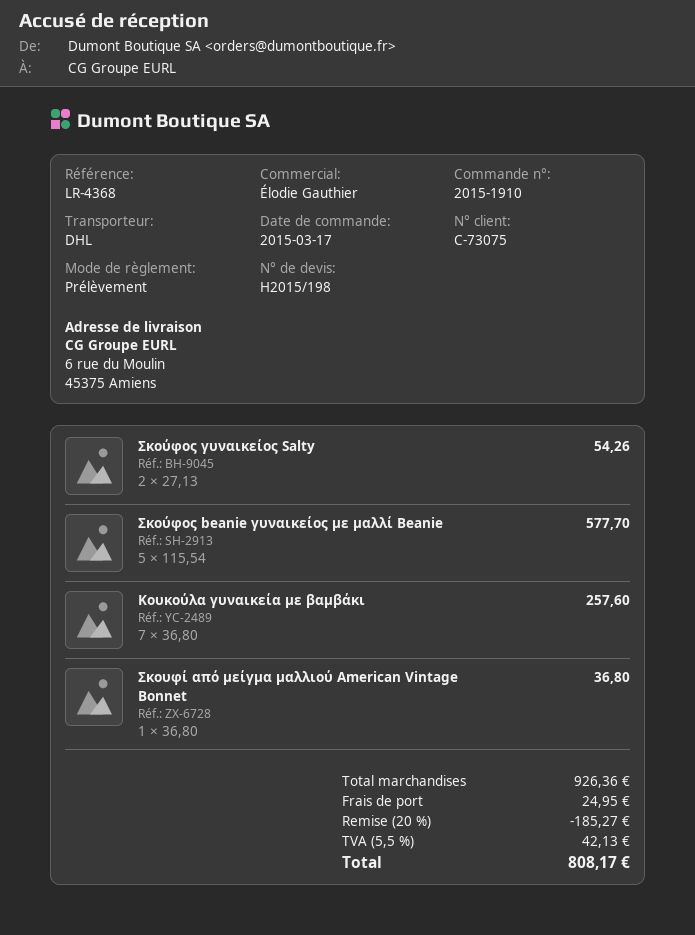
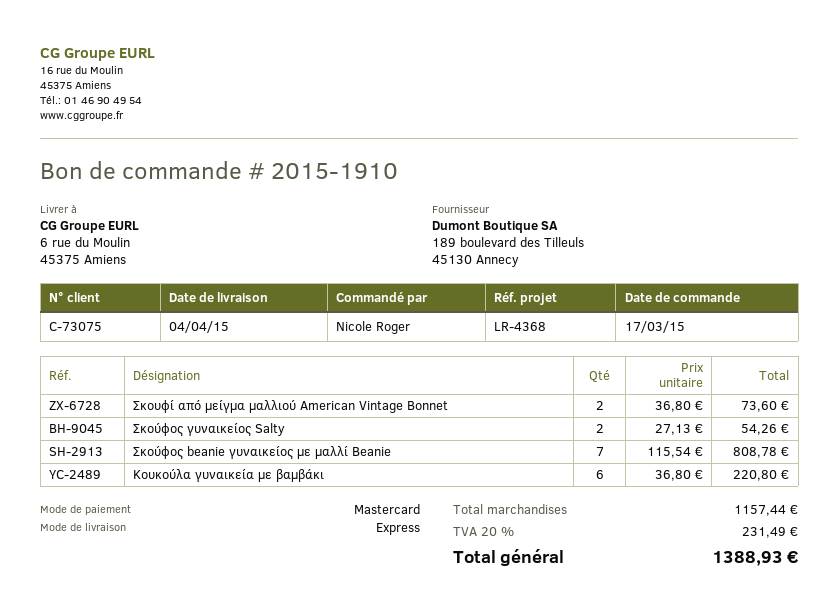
payment method: direct debit -> Mastercard
shipping method: DHL -> express
Σκούφος beanie γυναικείος με μαλλί Beanie: 5 x 115.54 = 577.70 -> 7 x 115.54 = 808.78
Κουκούλα γυναικεία με βαμβάκι: 7 x 36.80 = 257.60 -> 6 x 36.80 = 220.80
Σκουφί από μείγμα μαλλιού American Vintage Bonnet: 1 x 36.80 = 36.80 -> 2 x 36.80 = 73.60
subtotal: 926.36 -> 1157.44
discount: 20% = 185.27 -> none
shipping: 24.95 -> none
tax: 5.5% = 42.13 -> 20% = 231.49
total: 808.17 -> 1388.93

